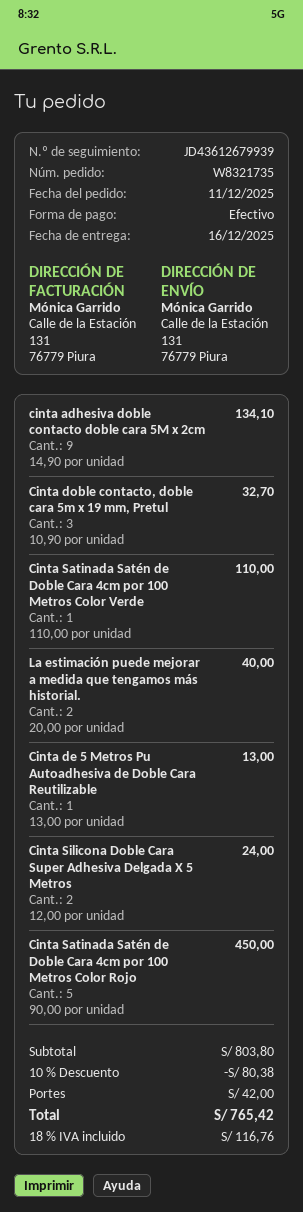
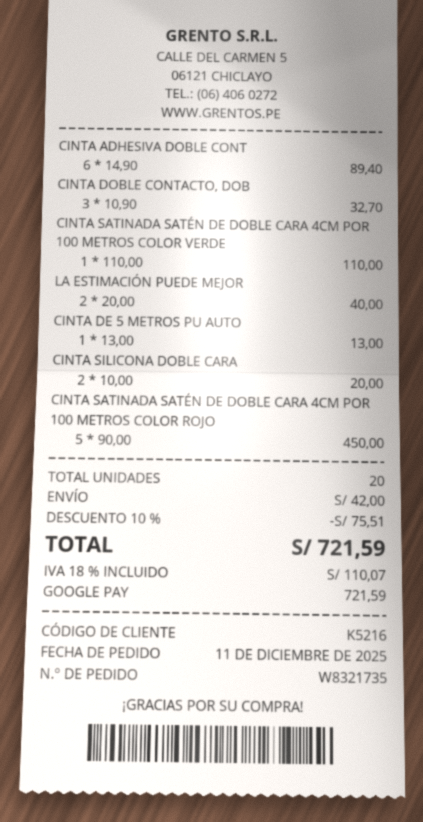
payment method: cash -> Google Pay
cinta adhesiva doble contacto doble cara 5M x 2cm: 9 x 14.90 = 134.10 -> 6 x 14.90 = 89.40
Cinta Silicona Doble Cara Super Adhesiva Delgada X 5 Metros: 2 x 12.00 = 24.00 -> 2 x 10.00 = 20.00
discount: 10% = 80.38 -> 10% = 75.51
tax: 18% = 116.76 -> 18% = 110.07
total: 765.42 -> 721.59

